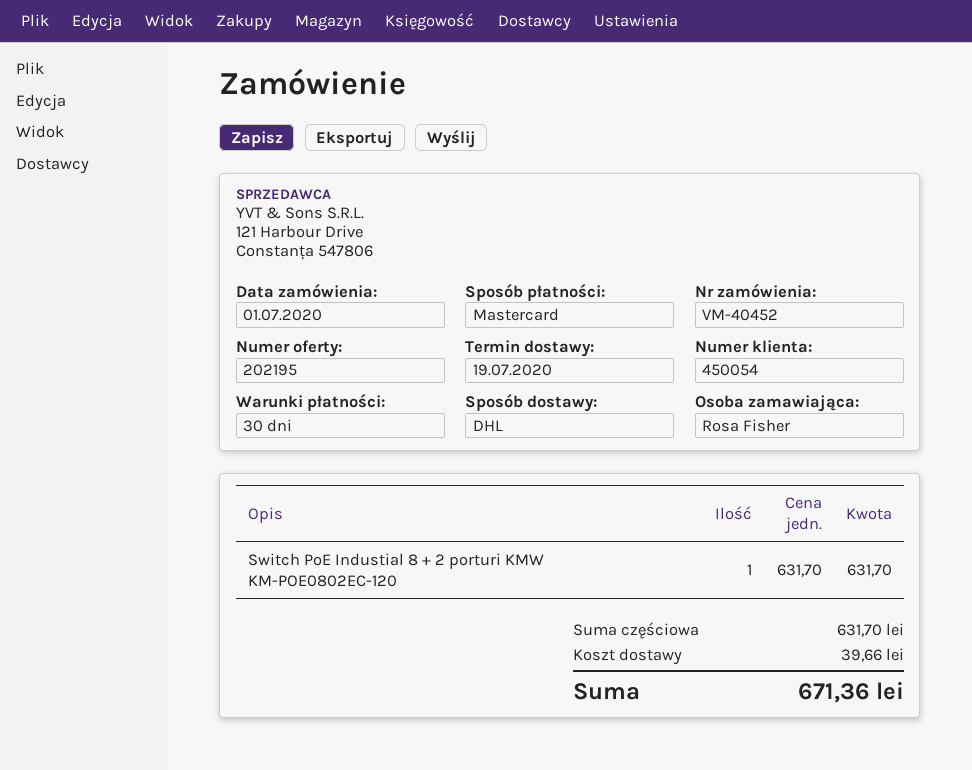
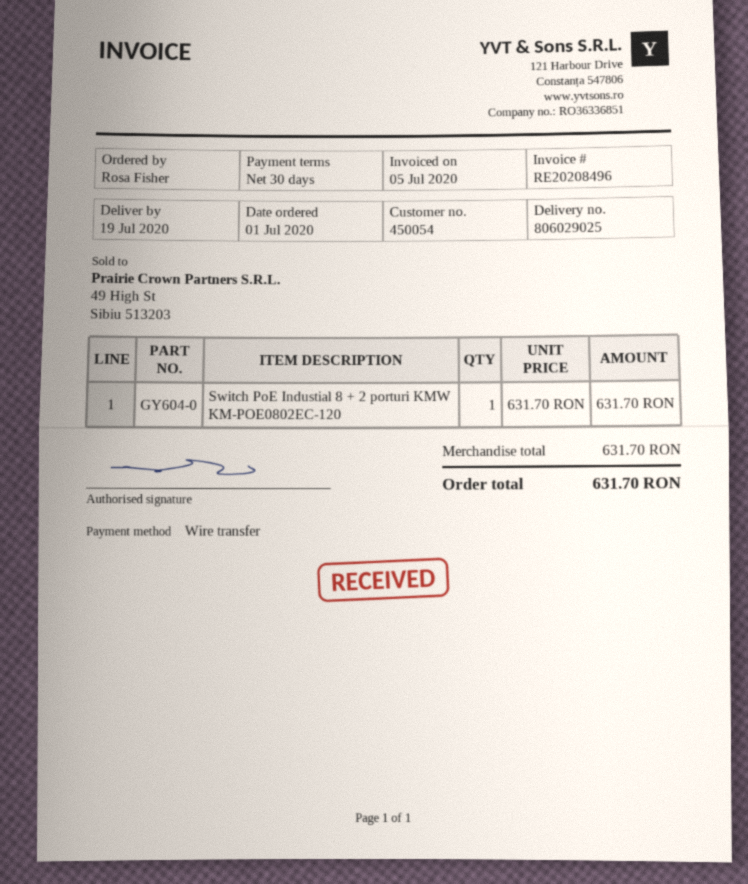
payment method: Mastercard -> bank transfer
shipping: 39.66 -> none
total: 671.36 -> 631.70

